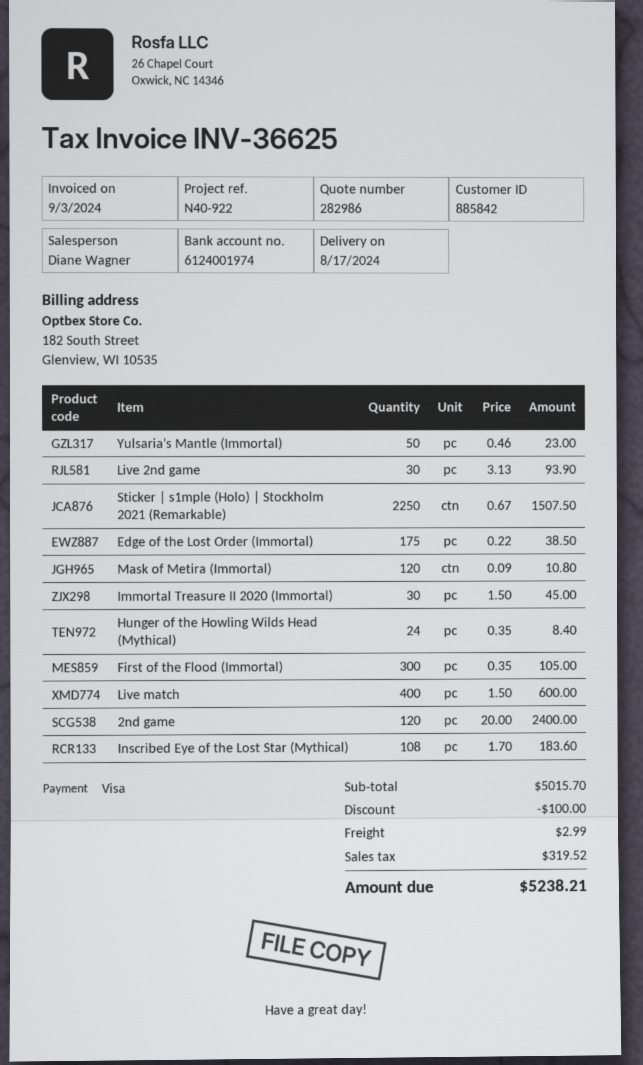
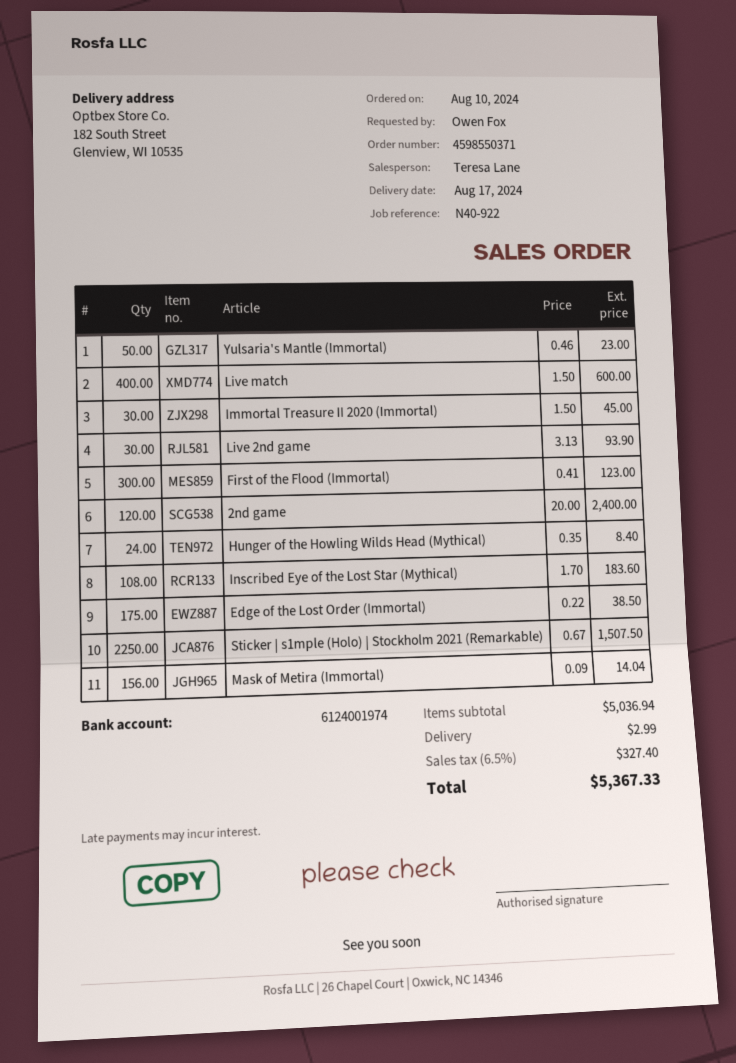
sales rep: Diane Wagner -> Teresa Lane
Mask of Metira (Immortal): 120 x 0.09 = 10.80 -> 156 x 0.09 = 14.04
First of the Flood (Immortal): 300 x 0.35 = 105.00 -> 300 x 0.41 = 123.00
subtotal: 5015.70 -> 5036.94
discount: 100.00 -> none
tax: 319.52 -> 327.40
total: 5238.21 -> 5367.33

